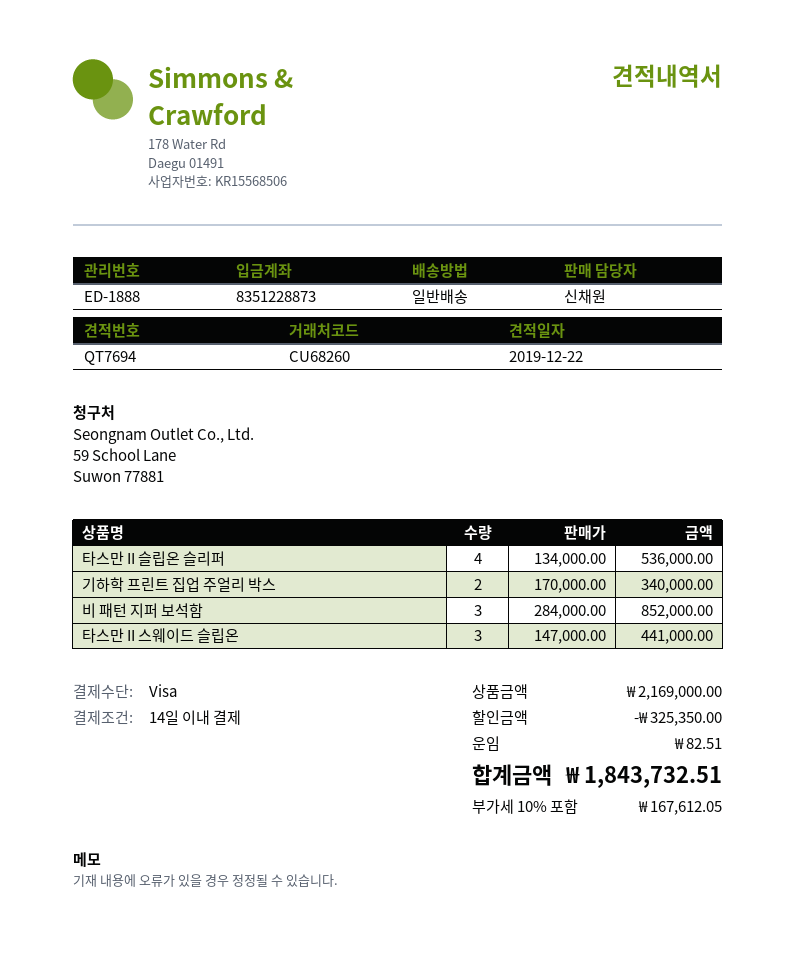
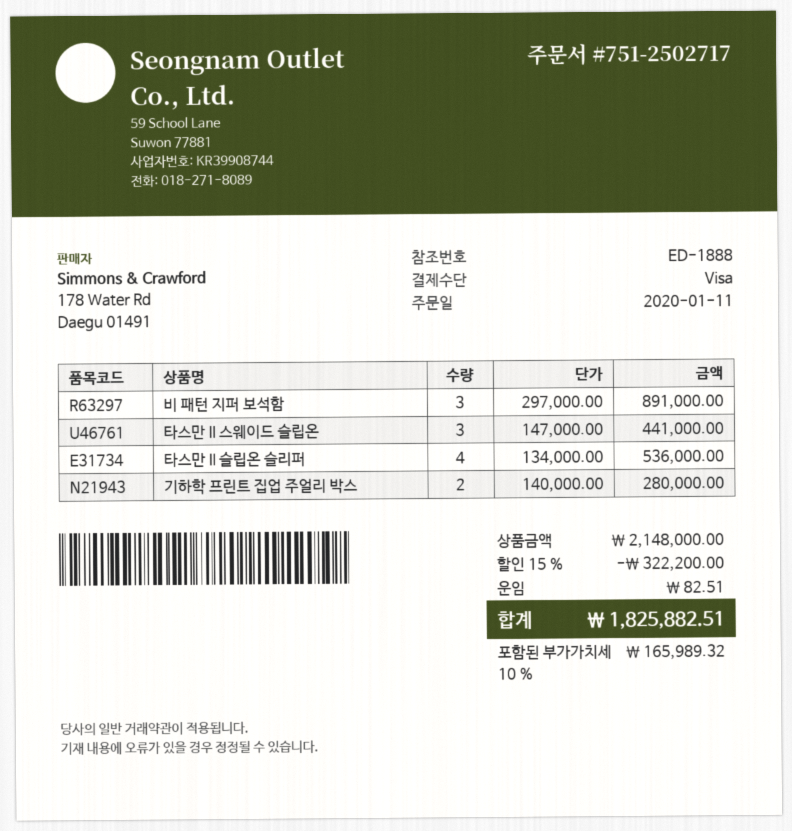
기하학 프린트 집업 주얼리 박스: 2 x 170000.00 = 340000.00 -> 2 x 140000.00 = 280000.00
비 패턴 지퍼 보석함: 3 x 284000.00 = 852000.00 -> 3 x 297000.00 = 891000.00
subtotal: 2169000.00 -> 2148000.00
discount: 325350.00 -> 322200.00
tax: 10% = 167612.05 -> 10% = 165989.32
total: 1843732.51 -> 1825882.51

